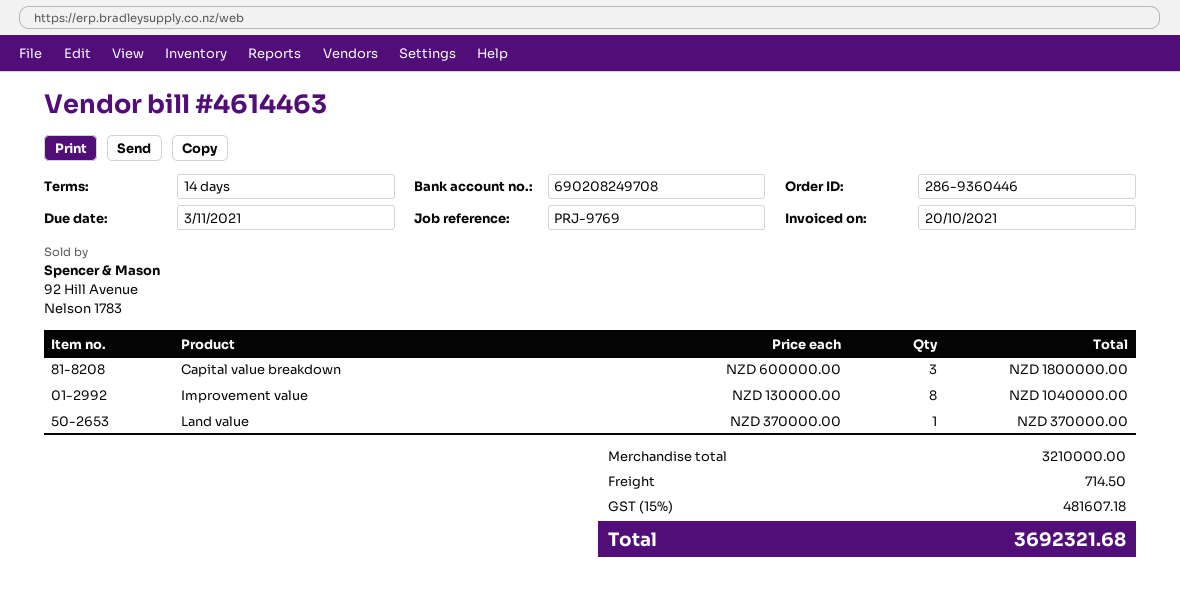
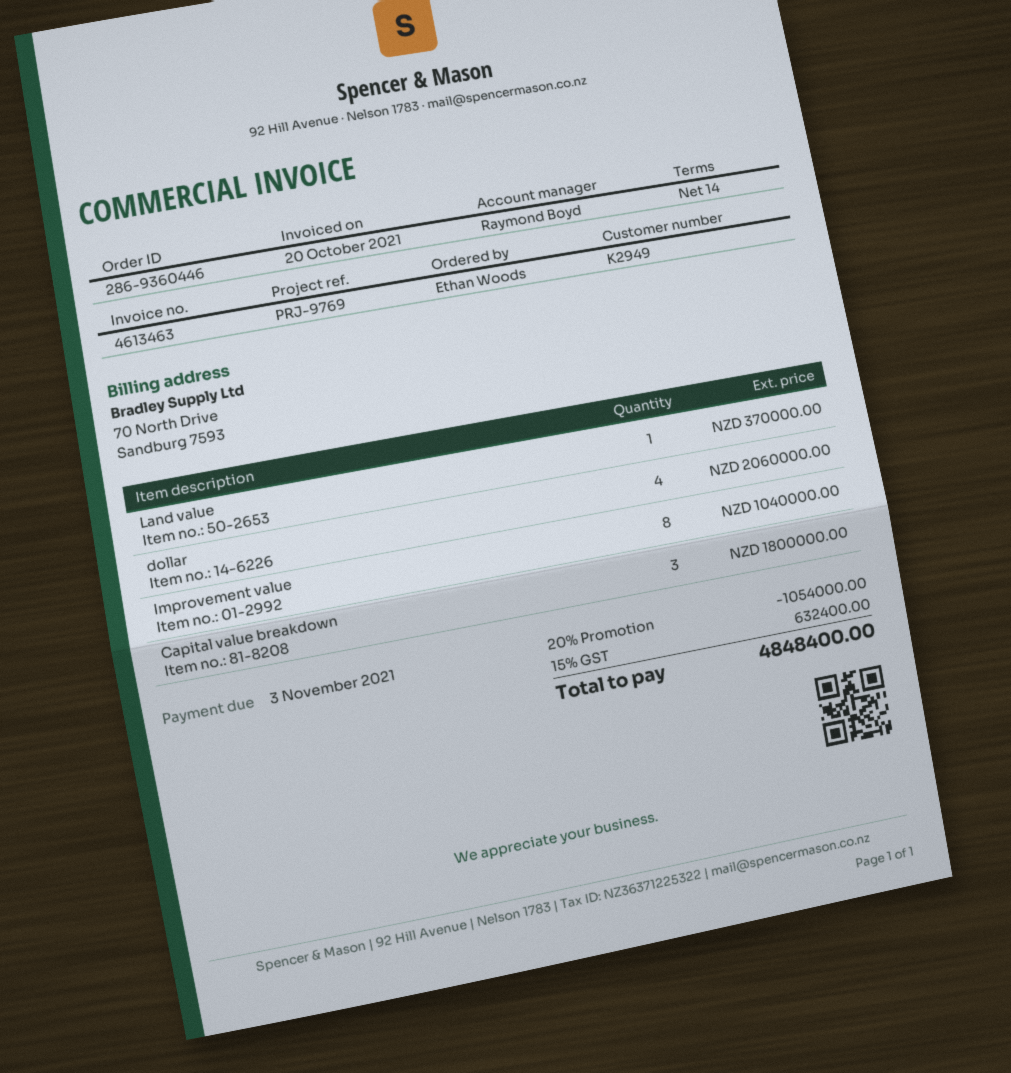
invoice number: 4614463 -> 4613463
dollar: none -> 4 for 2060000.00
discount: none -> 20% = 1054000.00
shipping: 714.50 -> none
tax: 15% = 481607.18 -> 15% = 632400.00
total: 3692321.68 -> 4848400.00

